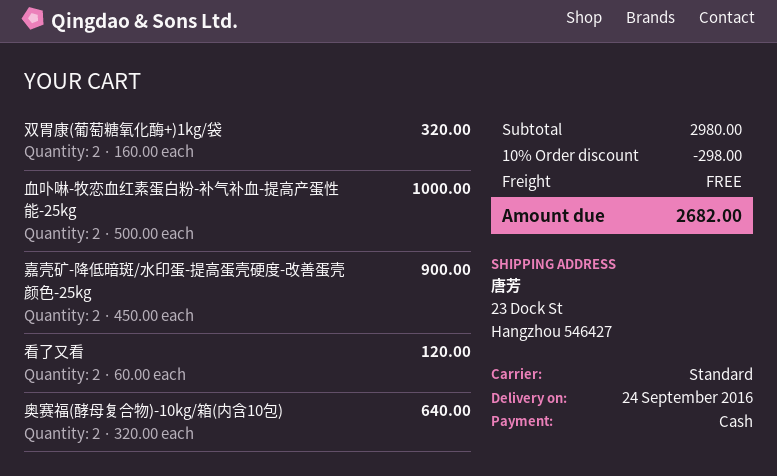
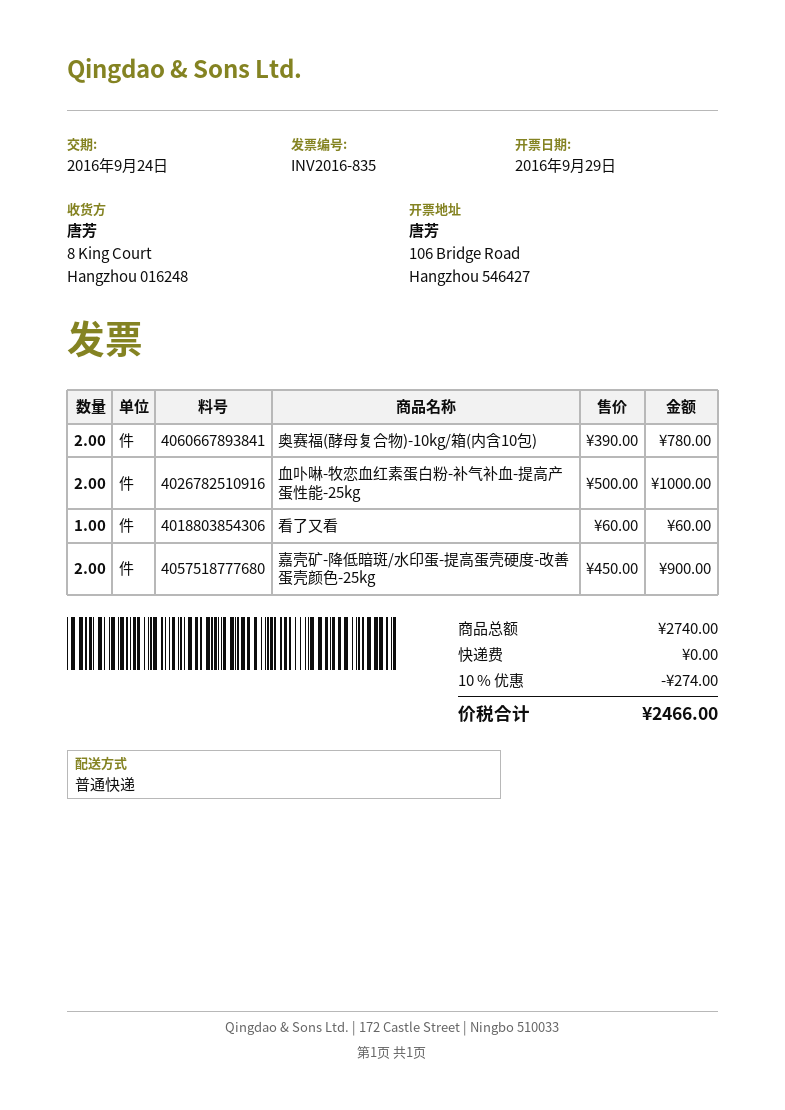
ship to: 23 Dock St, Hangzhou 546427 -> 8 King Court, Hangzhou 016248
双胃康(葡萄糖氧化酶+)1kg/袋: 2 x 160.00 = 320.00 -> none
看了又看: 2 x 60.00 = 120.00 -> 1 x 60.00 = 60.00
奥赛福(酵母复合物)-10kg/箱(内含10包): 2 x 320.00 = 640.00 -> 2 x 390.00 = 780.00
subtotal: 2980.00 -> 2740.00
discount: 10% = 298.00 -> 10% = 274.00
total: 2682.00 -> 2466.00

